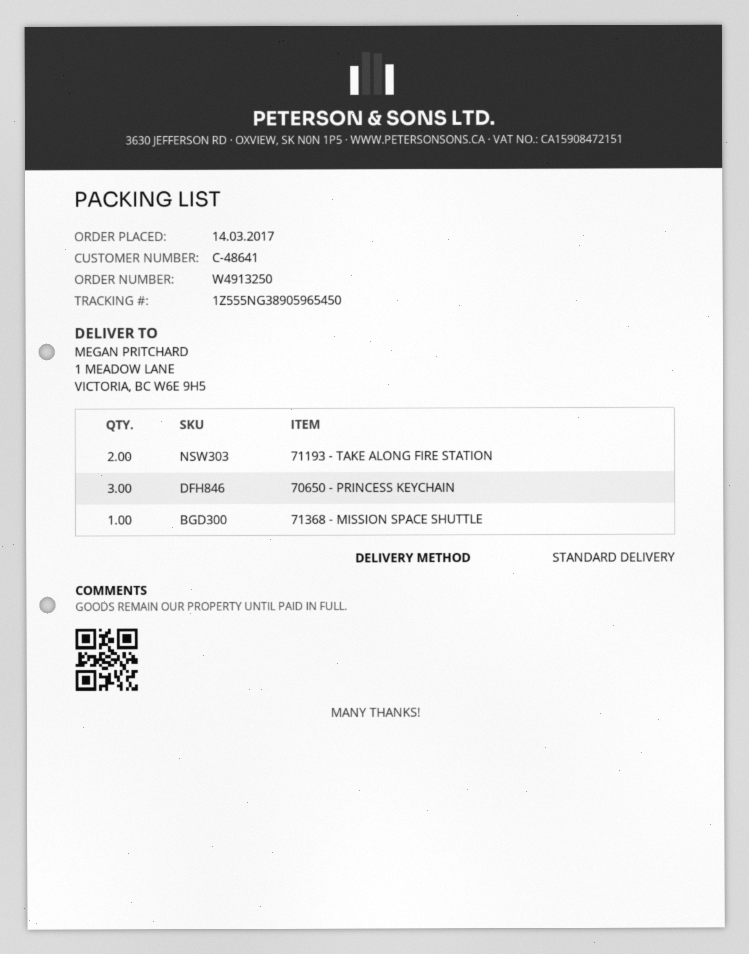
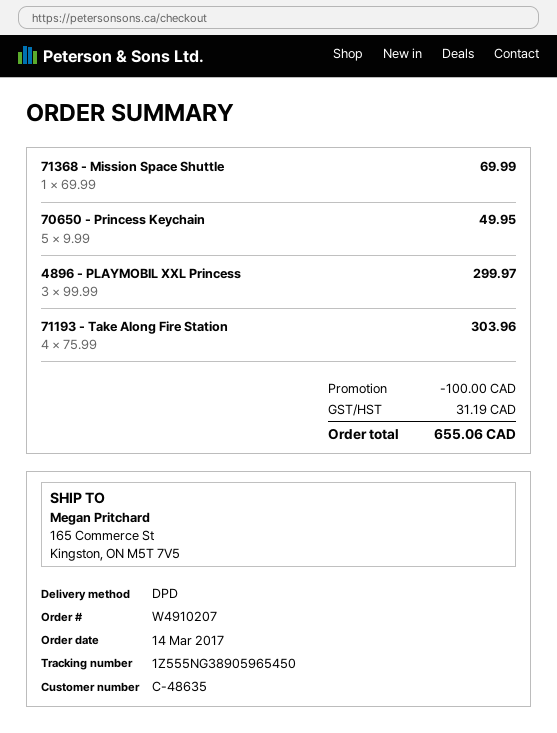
order number: W4913250 -> W4910207
customer number: C-48641 -> C-48635
shipping method: standard -> DPD
ship to: 1 MEADOW LANE, VICTORIA, BC W6E 9H5 -> 165 Commerce St, Kingston, ON M5T 7V5
71193 - TAKE ALONG FIRE STATION: 2 -> 4
70650 - PRINCESS KEYCHAIN: 3 -> 5
4896 - PLAYMOBIL XXL Princess: none -> 3

